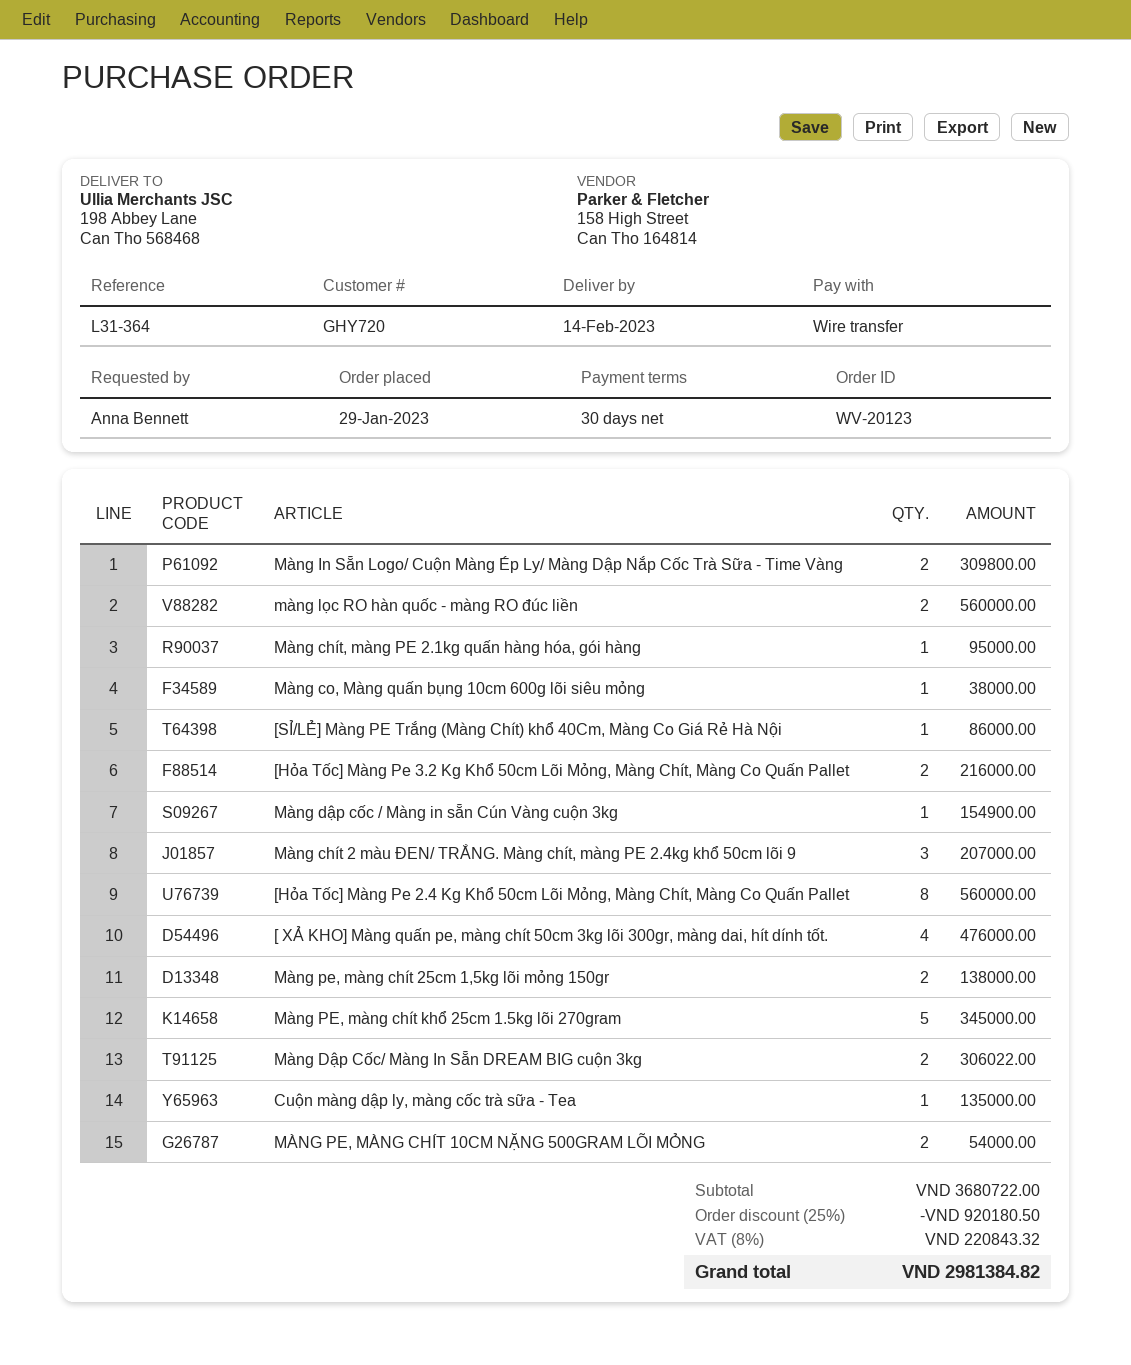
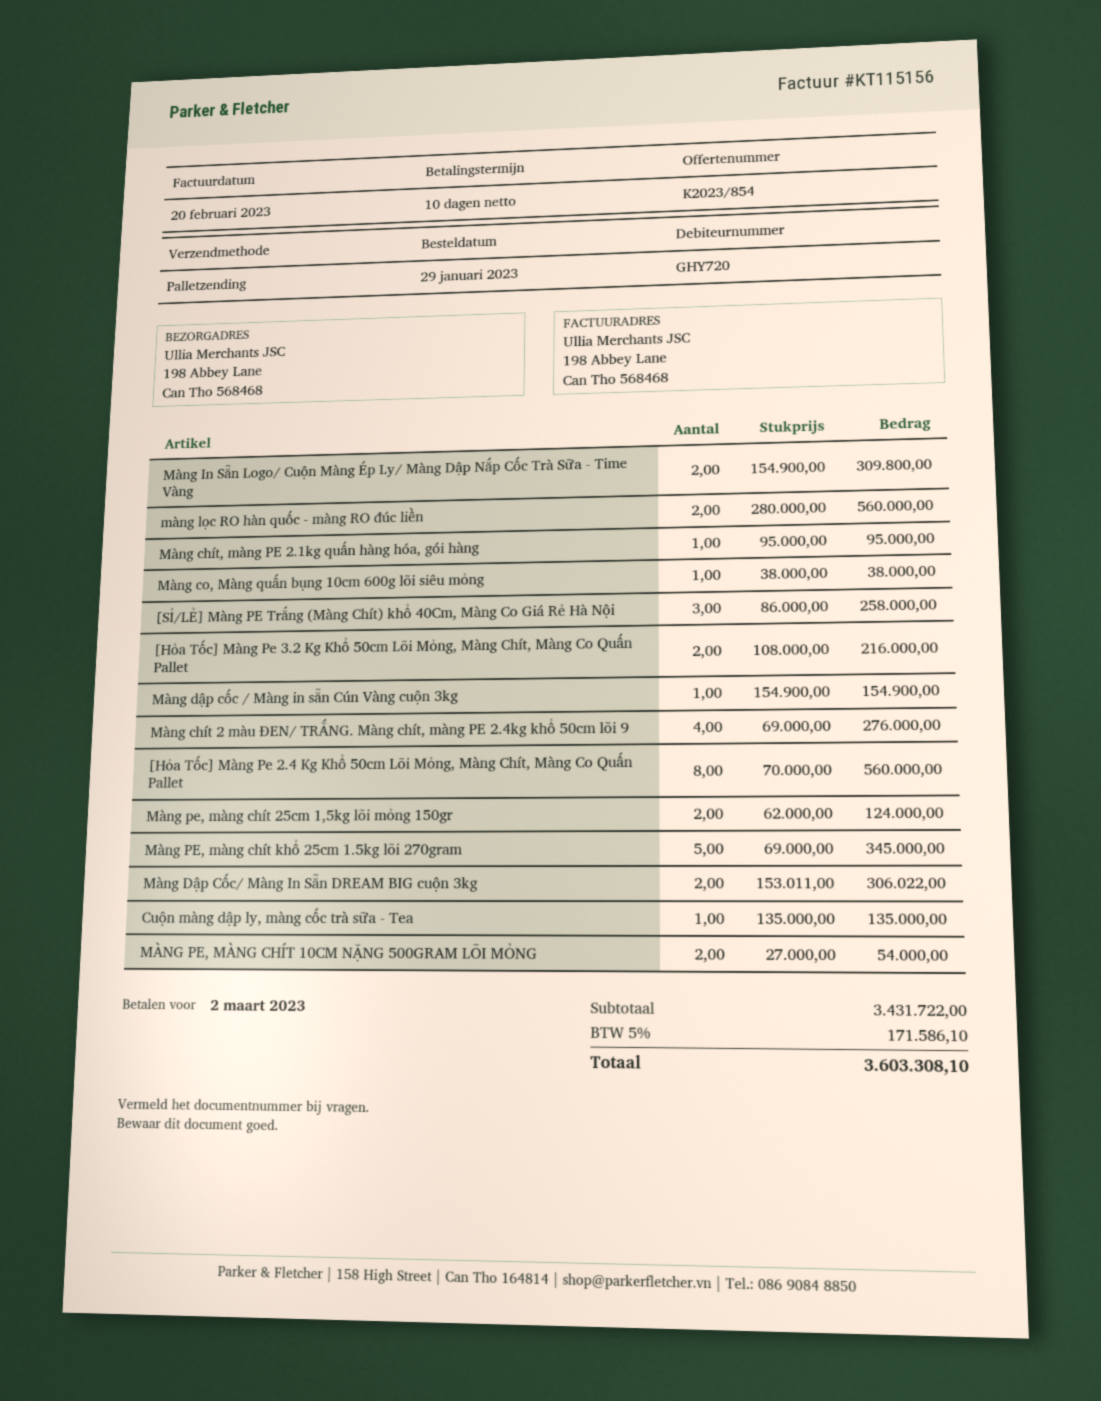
payment terms: 30 days -> 10 days
[SỈ/LẺ] Màng PE Trắng (Màng Chít) khổ 40Cm, Màng Co Giá Rẻ Hà Nội: 1 for 86000.00 -> 3 for 258000.00
Màng chít 2 màu ĐEN/ TRẮNG. Màng chít, màng PE 2.4kg khổ 50cm lõi 9: 3 for 207000.00 -> 4 for 276000.00
[ XẢ KHO] Màng quấn pe, màng chít 50cm 3kg lõi 300gr, màng dai, hít dính tốt.: 4 for 476000.00 -> none
Màng pe, màng chít 25cm 1,5kg lõi mỏng 150gr: 2 for 138000.00 -> 2 for 124000.00
subtotal: 3680722.00 -> 3431722.00
discount: 25% = 920180.50 -> none
tax: 8% = 220843.32 -> 5% = 171586.10
total: 2981384.82 -> 3603308.10

